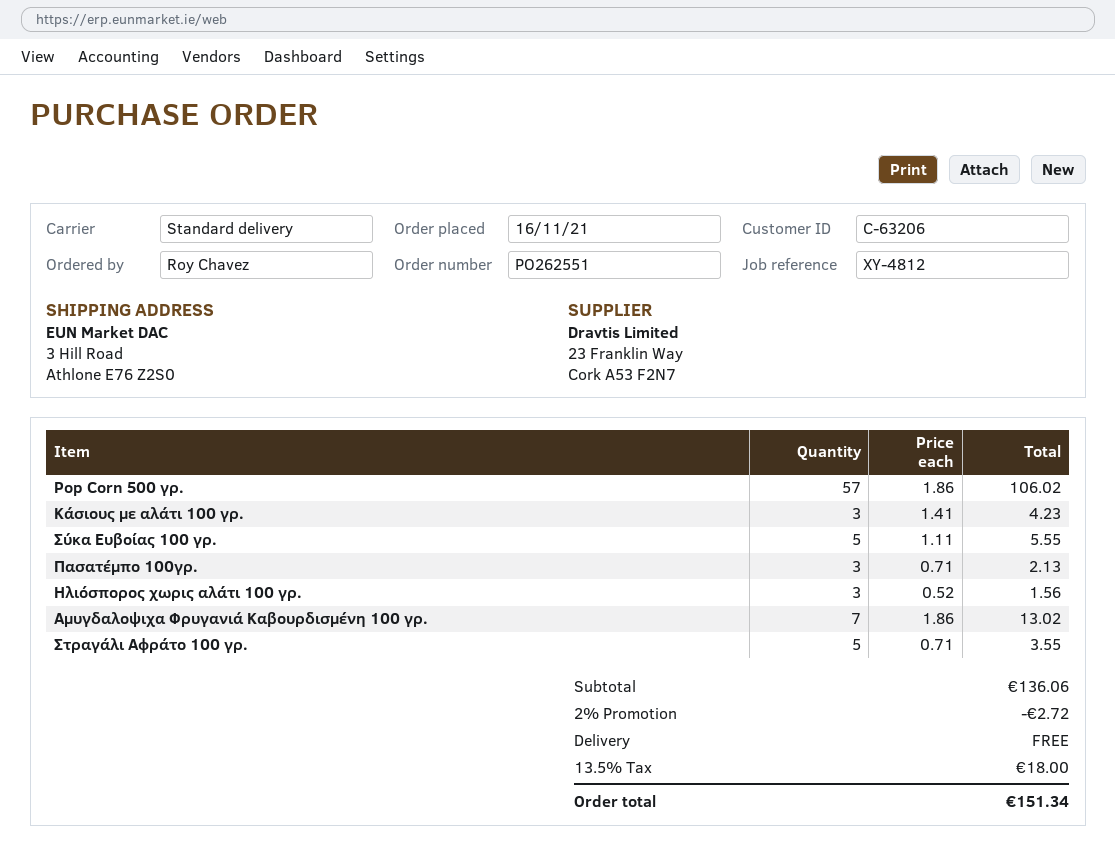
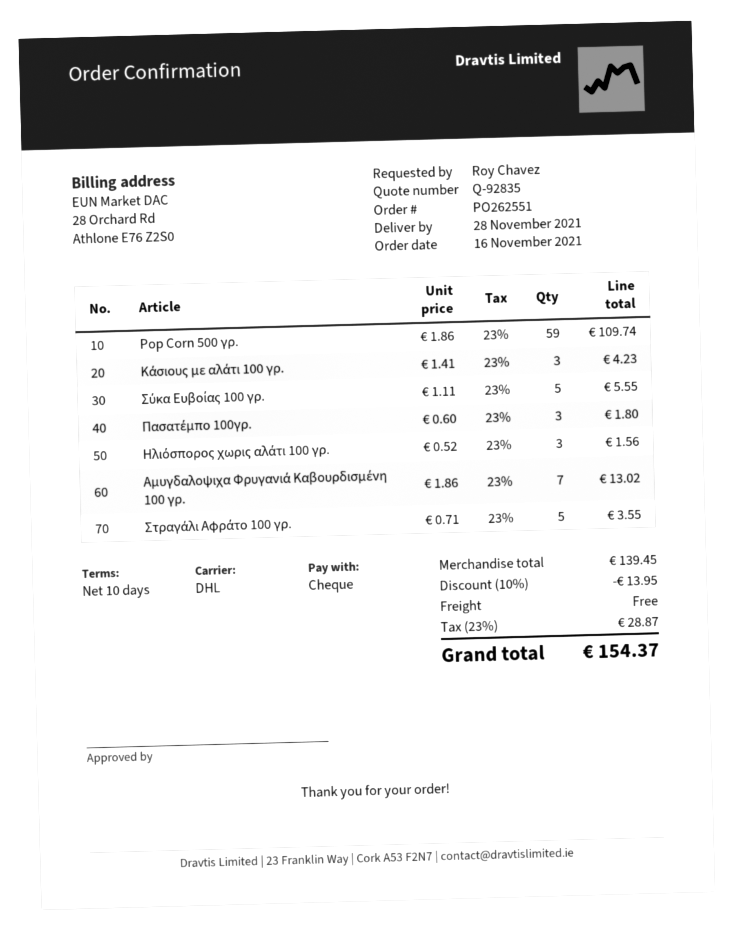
shipping method: standard -> DHL
Pop Corn 500 γρ.: 57 x 1.86 = 106.02 -> 59 x 1.86 = 109.74
Πασατέμπο 100γρ.: 3 x 0.71 = 2.13 -> 3 x 0.60 = 1.80
subtotal: 136.06 -> 139.45
discount: 2% = 2.72 -> 10% = 13.95
tax: 13.5% = 18.00 -> 23% = 28.87
total: 151.34 -> 154.37

